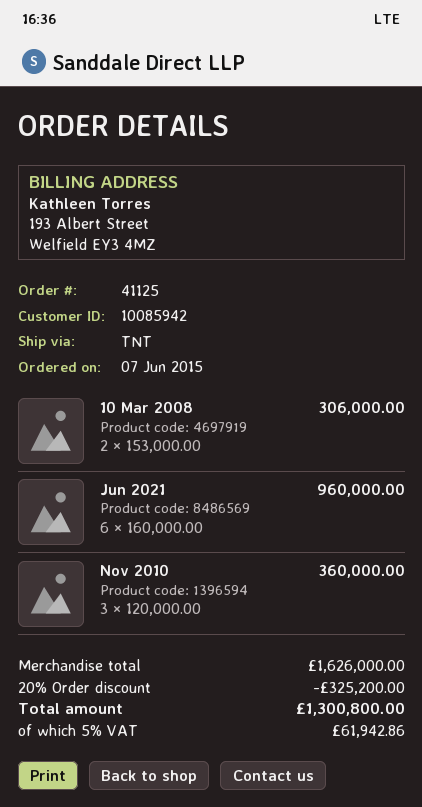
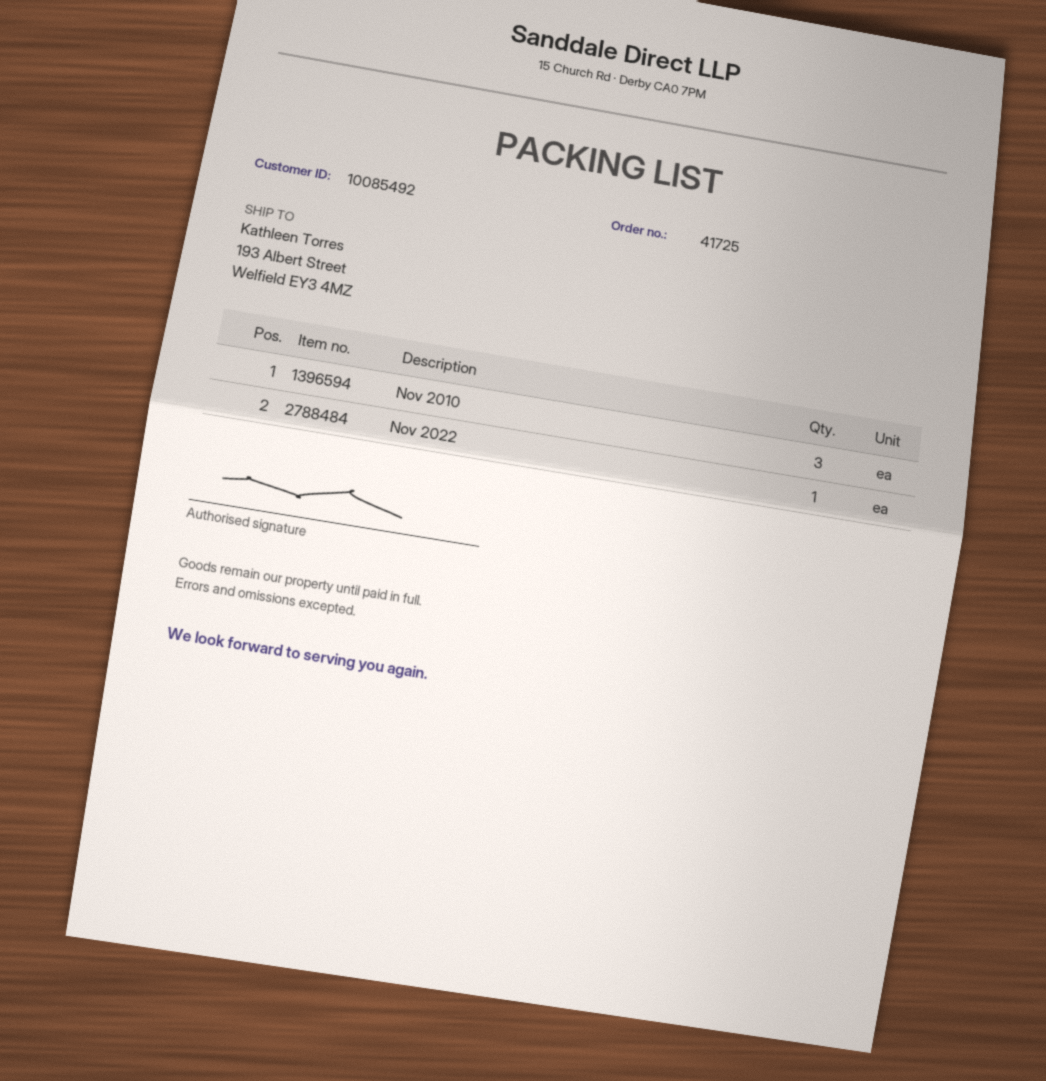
order number: 41125 -> 41725
customer number: 10085942 -> 10085492
10 Mar 2008: 2 -> none
Jun 2021: 6 -> none
Nov 2022: none -> 1

